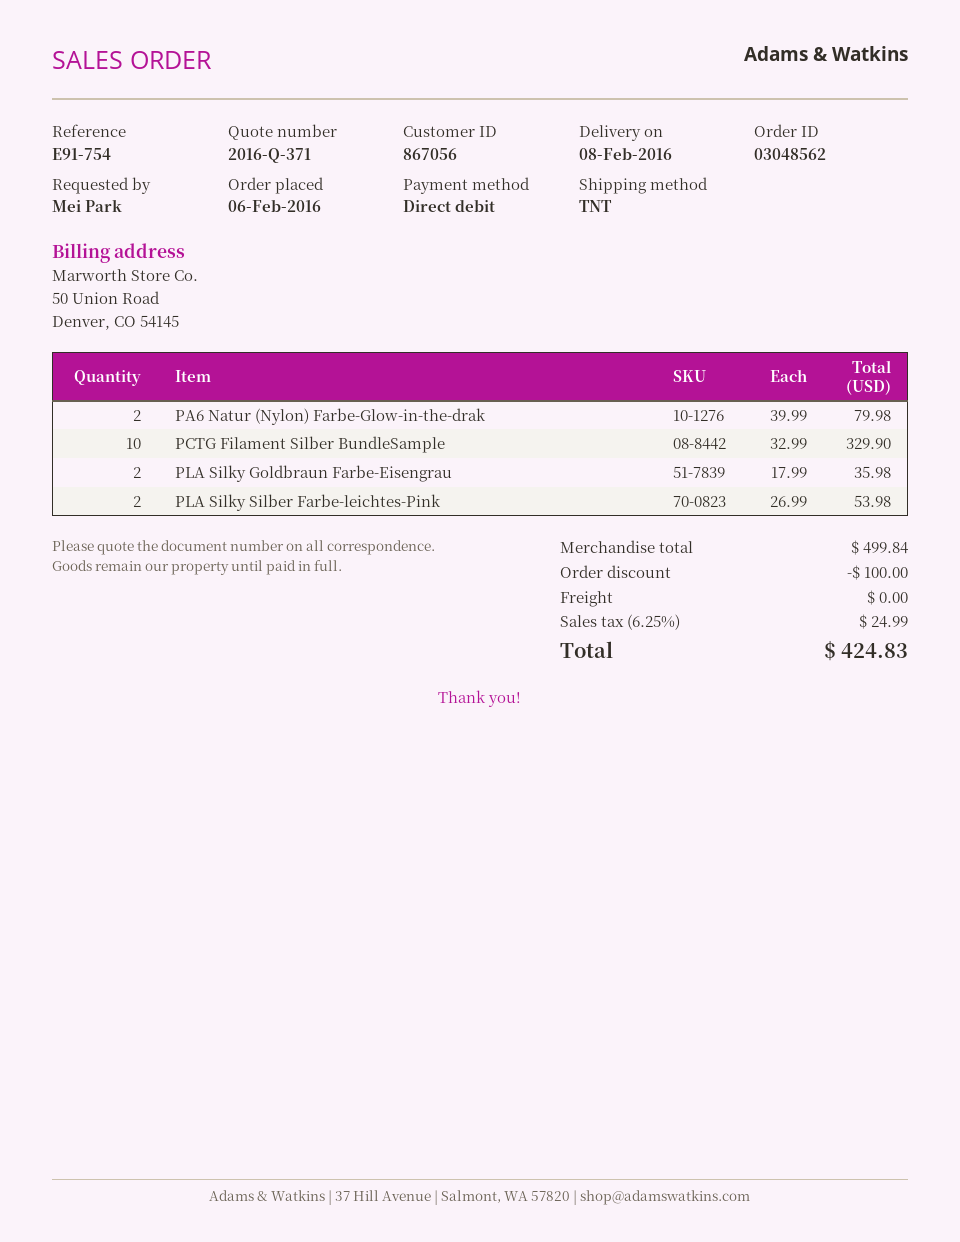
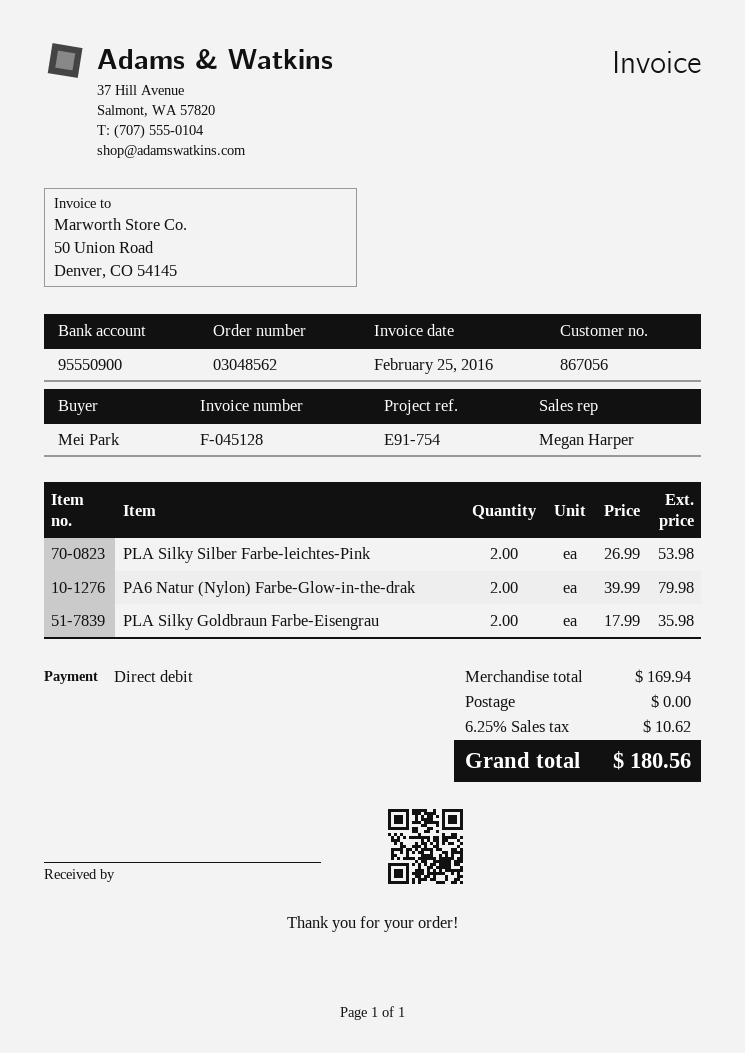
PCTG Filament Silber BundleSample: 10 x 32.99 = 329.90 -> none
subtotal: 499.84 -> 169.94
discount: 100.00 -> none
tax: 6.25% = 24.99 -> 6.25% = 10.62
total: 424.83 -> 180.56

